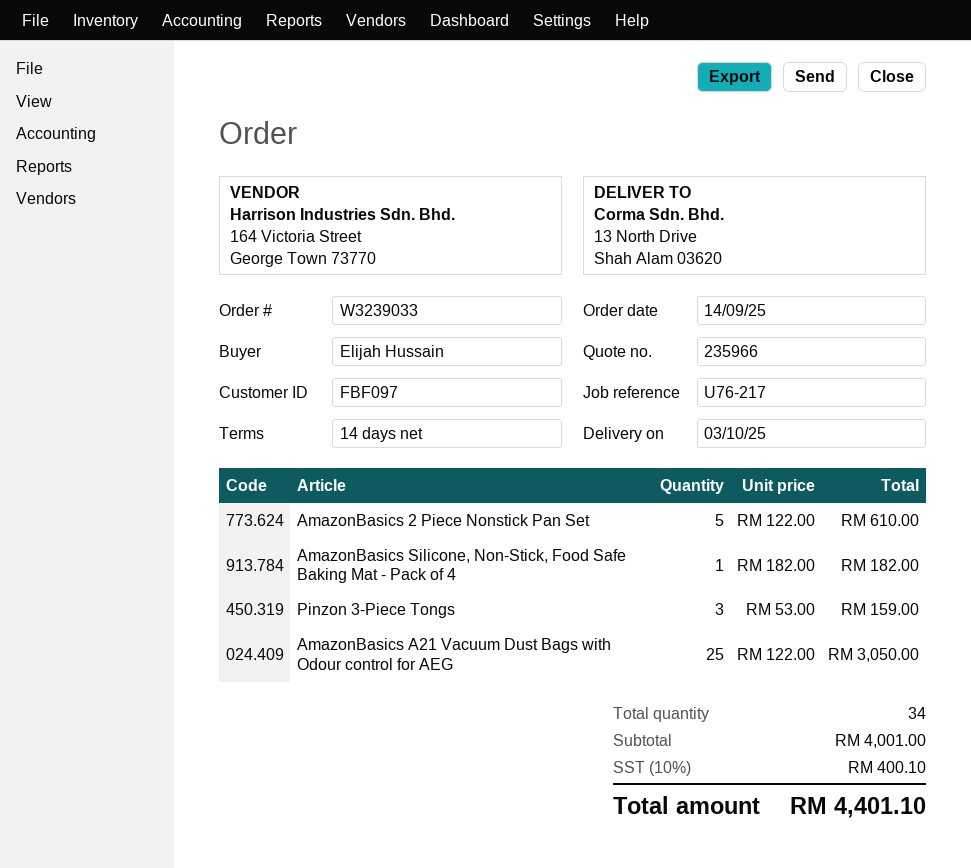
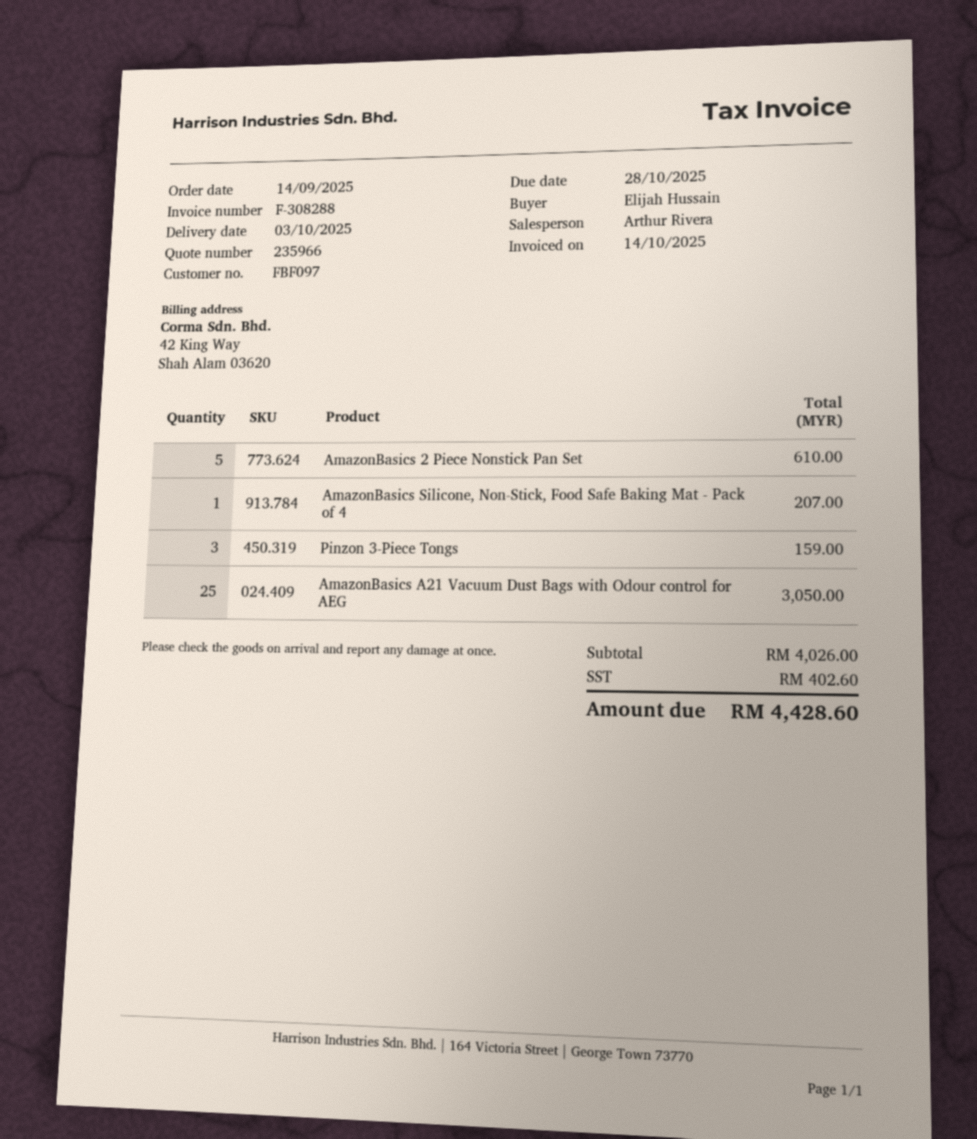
AmazonBasics Silicone, Non-Stick, Food Safe Baking Mat - Pack of 4: 1 for 182.00 -> 1 for 207.00
subtotal: 4001.00 -> 4026.00
tax: 400.10 -> 402.60
total: 4401.10 -> 4428.60

